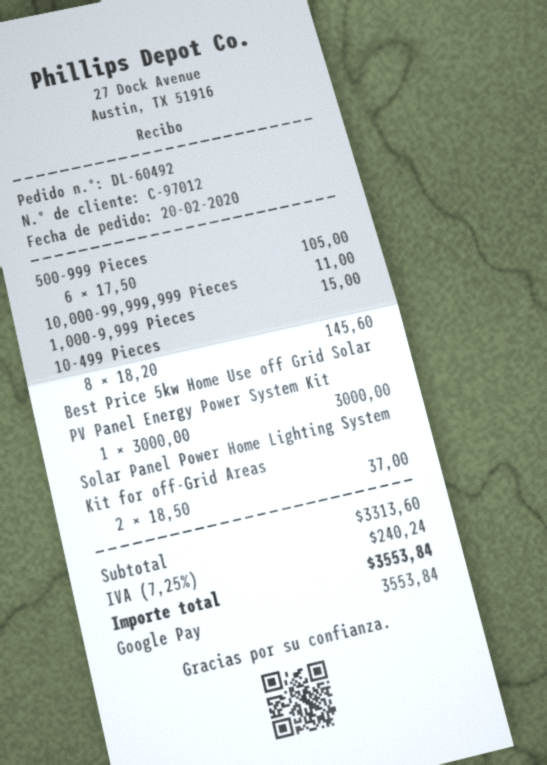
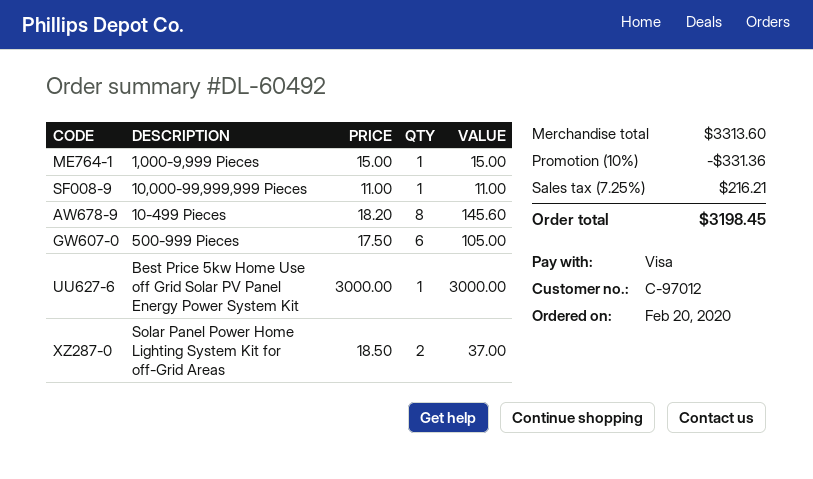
payment method: Google Pay -> Visa
discount: none -> 10% = 331.36
tax: 7.25% = 240.24 -> 7.25% = 216.21
total: 3553.84 -> 3198.45

